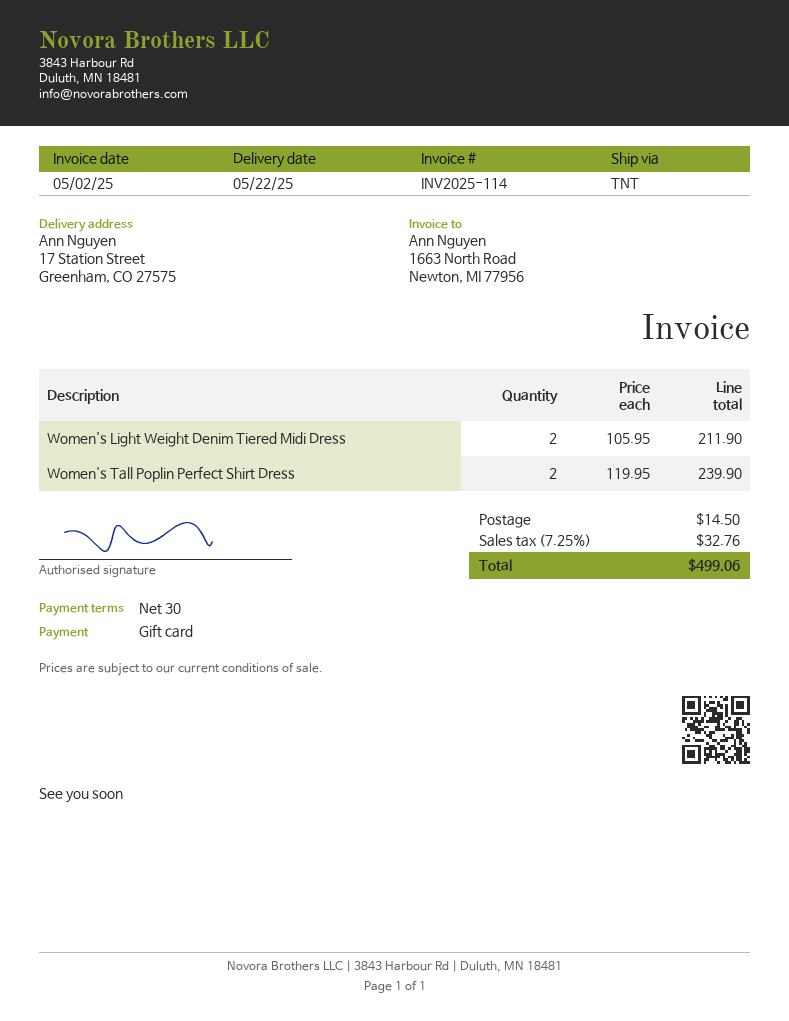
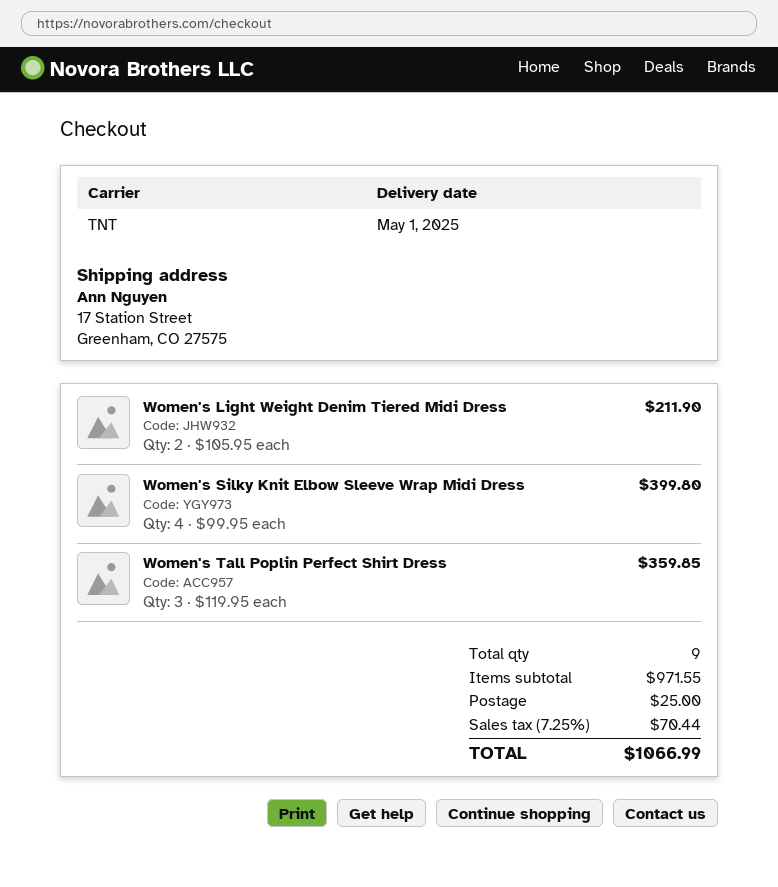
delivery date: 2025-05-22 -> 2025-05-01
Women's Tall Poplin Perfect Shirt Dress: 2 x 119.95 = 239.90 -> 3 x 119.95 = 359.85
Women's Silky Knit Elbow Sleeve Wrap Midi Dress: none -> 4 x 99.95 = 399.80
shipping: 14.50 -> 25.00
tax: 7.25% = 32.76 -> 7.25% = 70.44
total: 499.06 -> 1066.99

